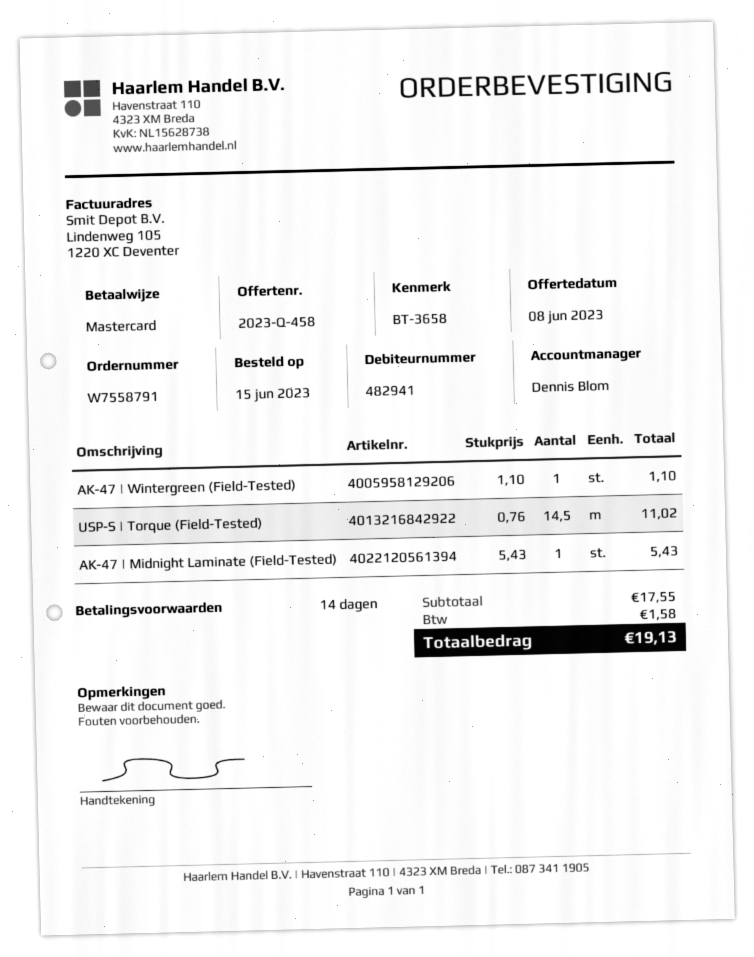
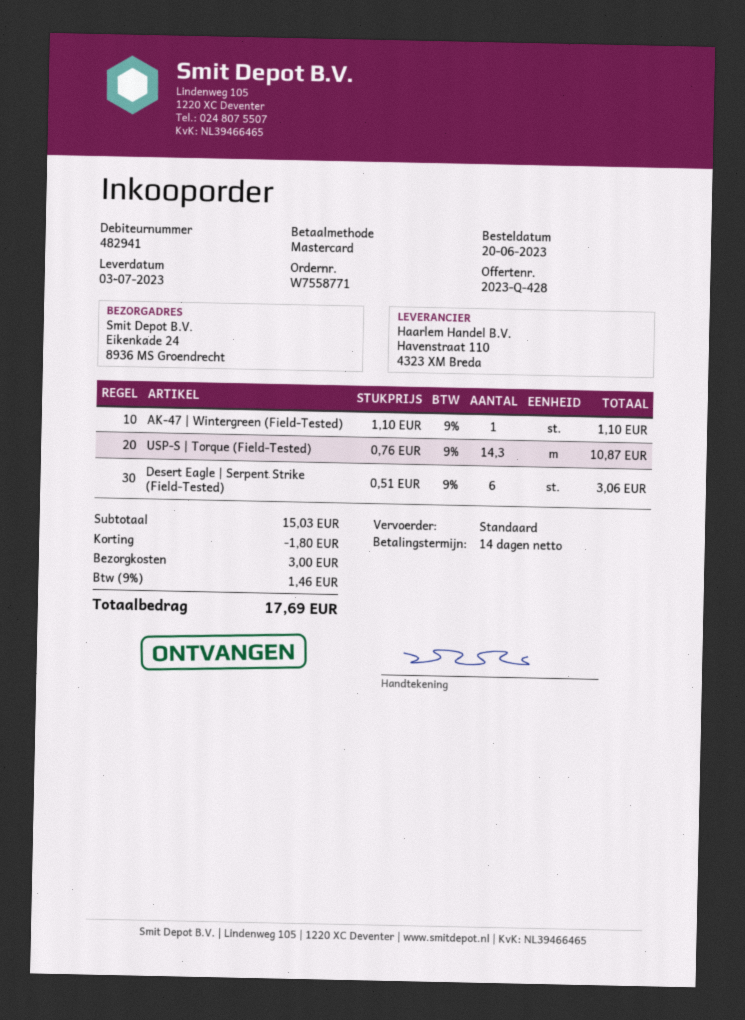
quote number: 2023-Q-458 -> 2023-Q-428
order number: W7558791 -> W7558771
order date: 2023-06-15 -> 2023-06-20
USP-S | Torque (Field-Tested): 14.5 x 0.76 = 11.02 -> 14.3 x 0.76 = 10.87
AK-47 | Midnight Laminate (Field-Tested): 1 x 5.43 = 5.43 -> none
Desert Eagle | Serpent Strike (Field-Tested): none -> 6 x 0.51 = 3.06
subtotal: 17.55 -> 15.03
discount: none -> 1.80
shipping: none -> 3.00
tax: 1.58 -> 1.46
total: 19.13 -> 17.69

